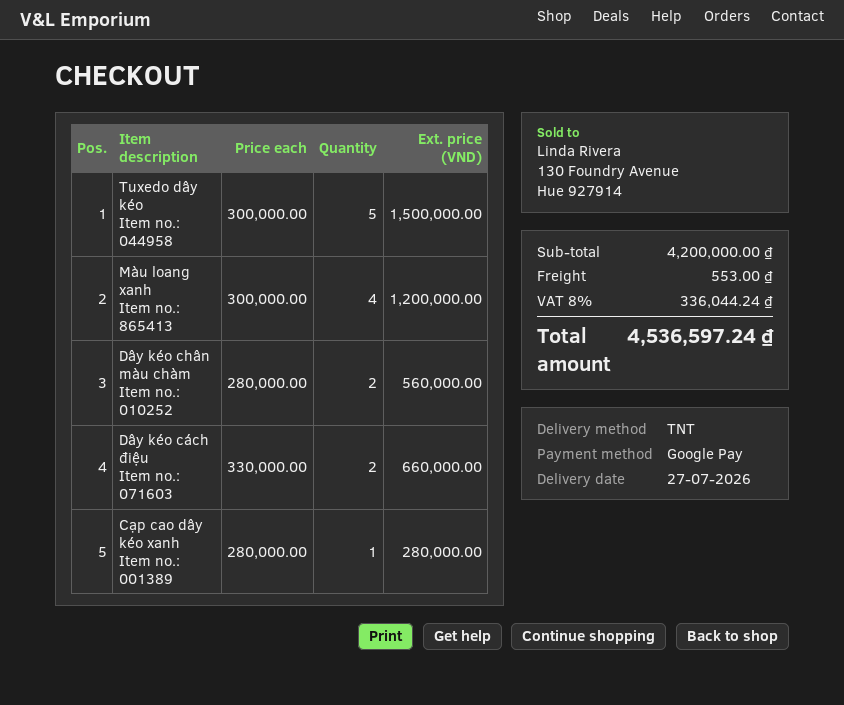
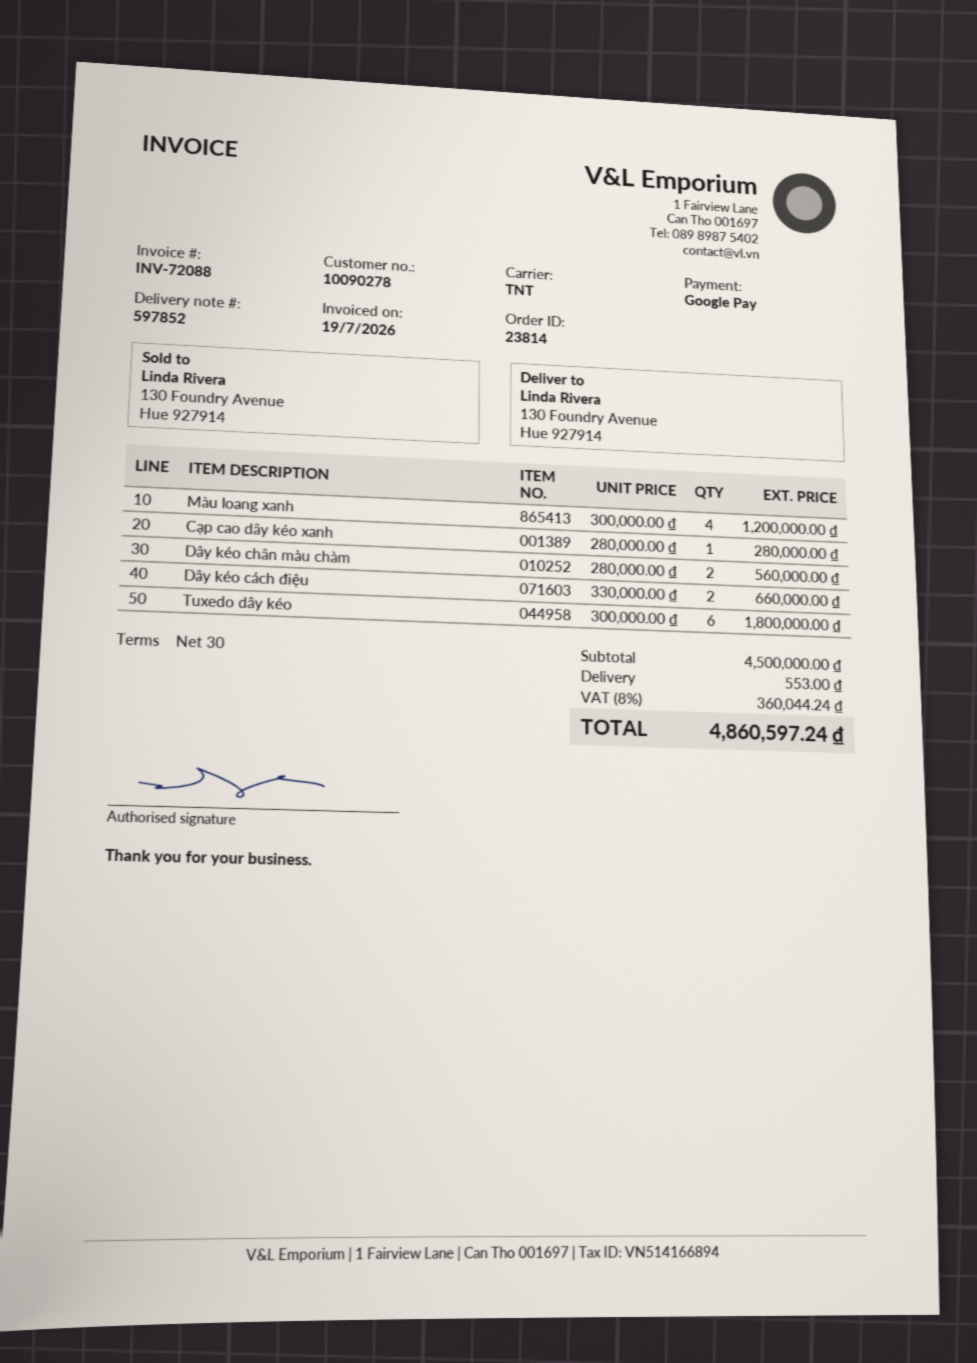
Tuxedo dây kéo: 5 x 300000.00 = 1500000.00 -> 6 x 300000.00 = 1800000.00
subtotal: 4200000.00 -> 4500000.00
tax: 8% = 336044.24 -> 8% = 360044.24
total: 4536597.24 -> 4860597.24

